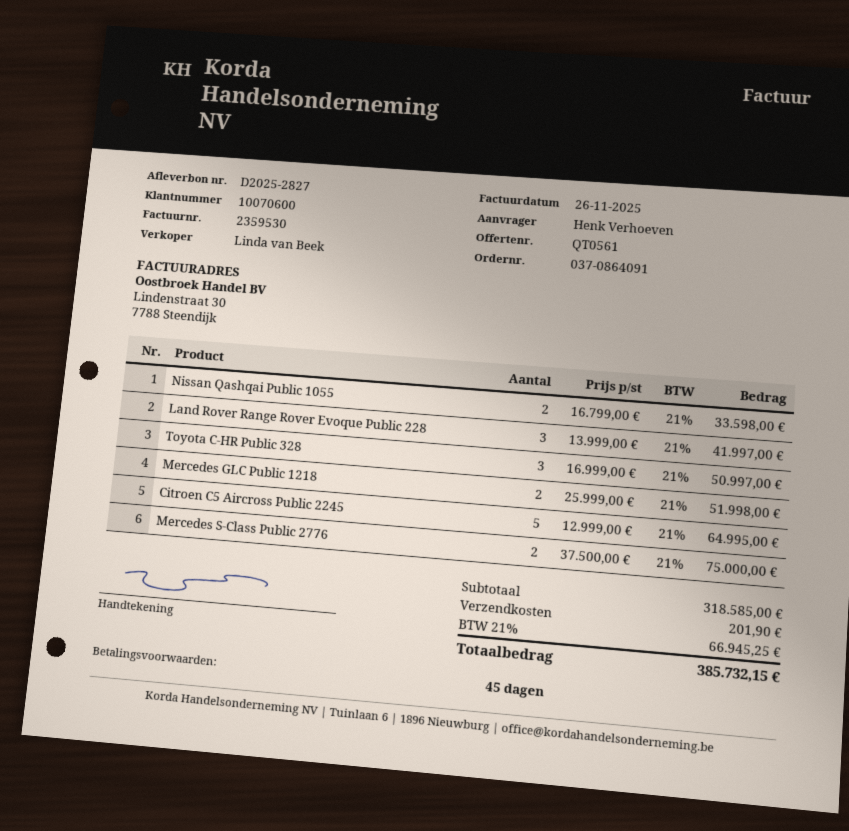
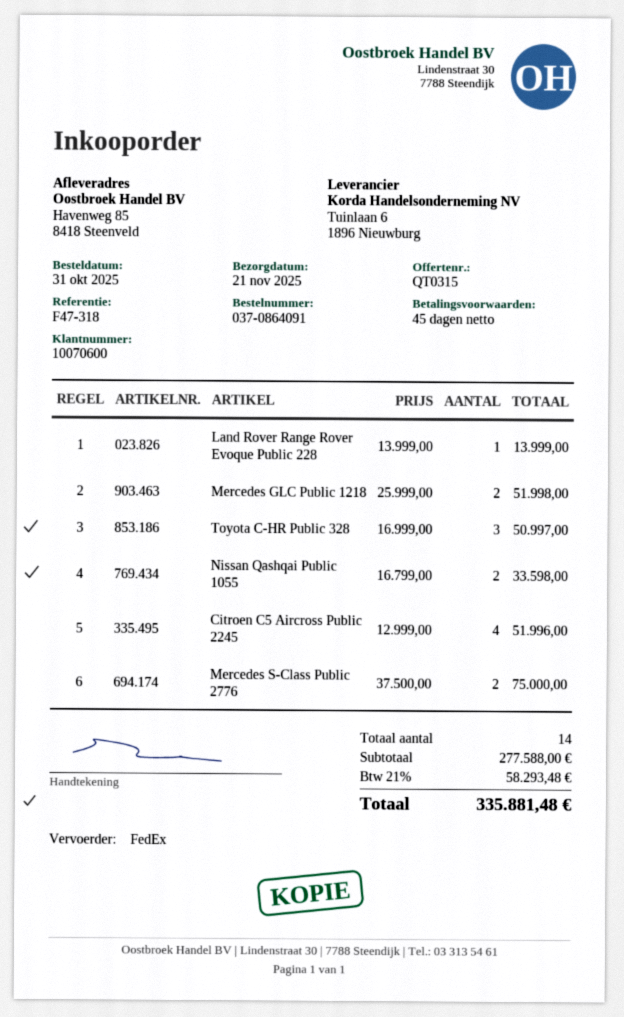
quote number: QT0561 -> QT0315
Land Rover Range Rover Evoque Public 228: 3 x 13999.00 = 41997.00 -> 1 x 13999.00 = 13999.00
Citroen C5 Aircross Public 2245: 5 x 12999.00 = 64995.00 -> 4 x 12999.00 = 51996.00
subtotal: 318585.00 -> 277588.00
shipping: 201.90 -> none
tax: 21% = 66945.25 -> 21% = 58293.48
total: 385732.15 -> 335881.48

